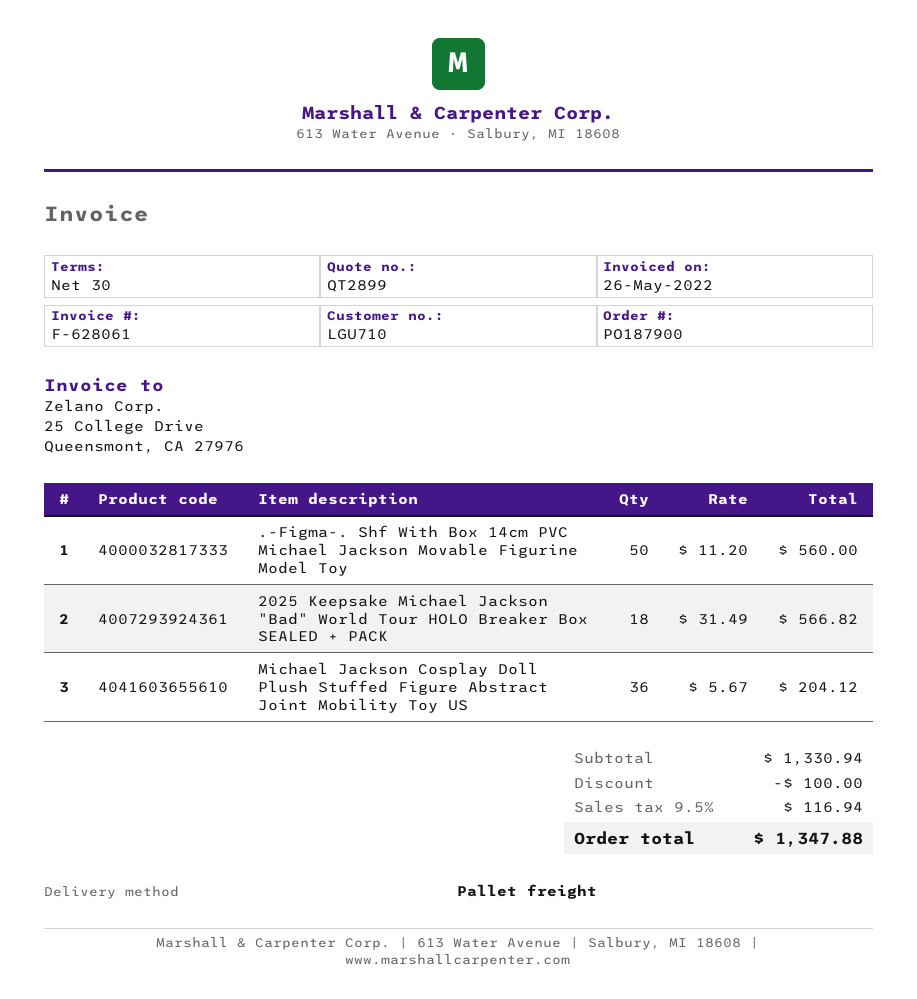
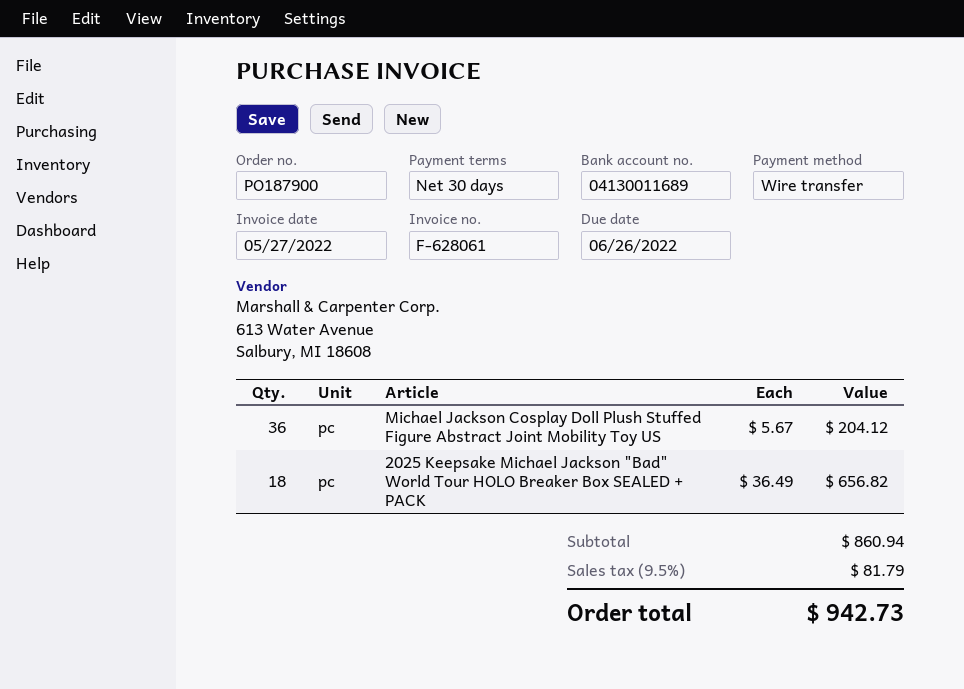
invoice date: 2022-05-26 -> 2022-05-27
.-Figma-. Shf With Box 14cm PVC Michael Jackson Movable Figurine Model Toy: 50 x 11.20 = 560.00 -> none
2025 Keepsake Michael Jackson "Bad" World Tour HOLO Breaker Box SEALED + PACK: 18 x 31.49 = 566.82 -> 18 x 36.49 = 656.82
subtotal: 1330.94 -> 860.94
discount: 100.00 -> none
tax: 9.5% = 116.94 -> 9.5% = 81.79
total: 1347.88 -> 942.73

